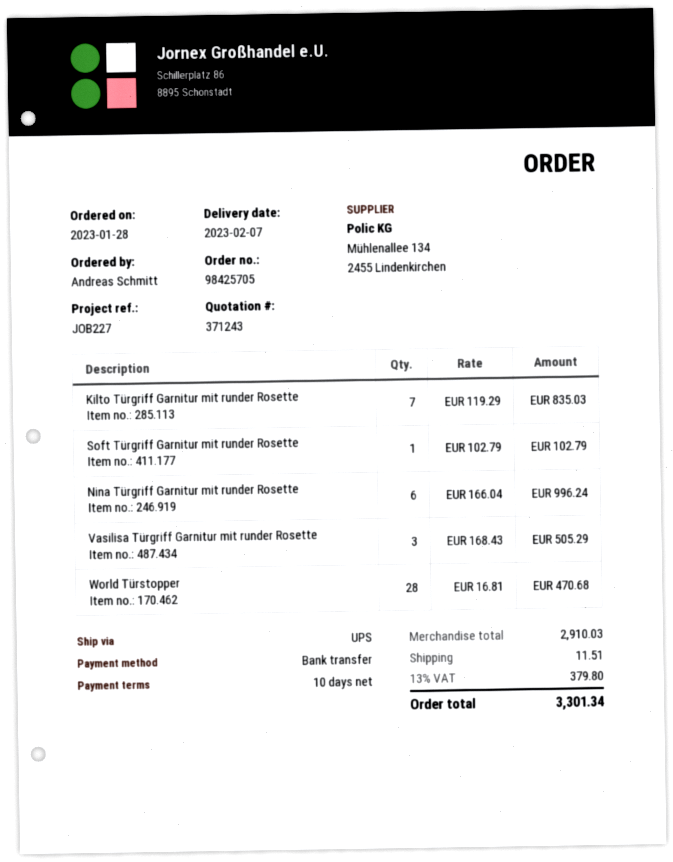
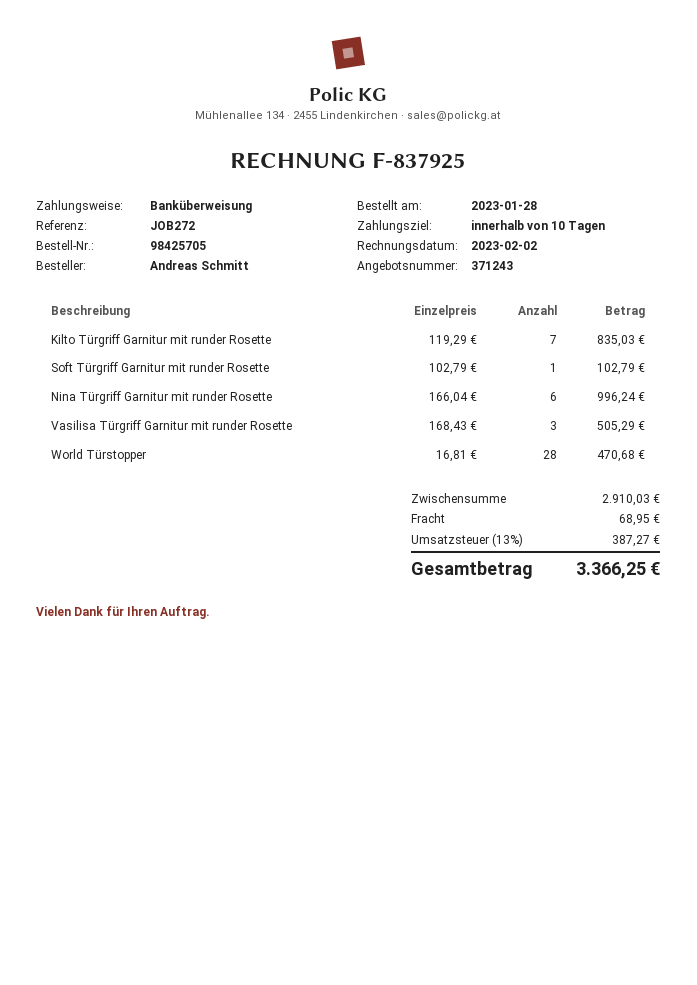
reference: JOB227 -> JOB272
shipping: 11.51 -> 68.95
tax: 13% = 379.80 -> 13% = 387.27
total: 3301.34 -> 3366.25

